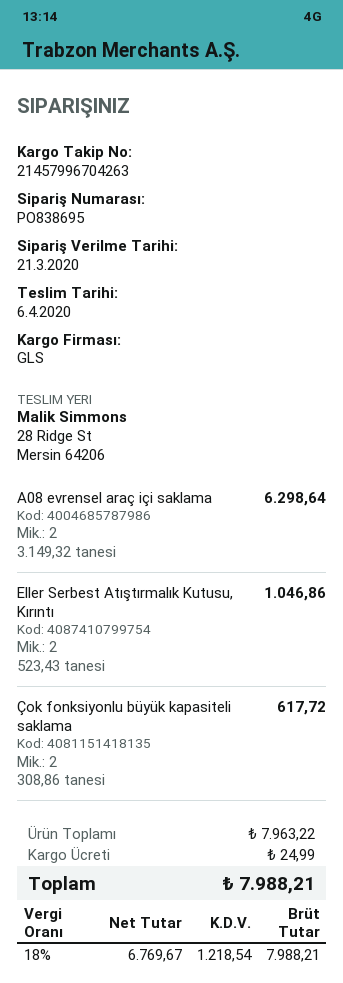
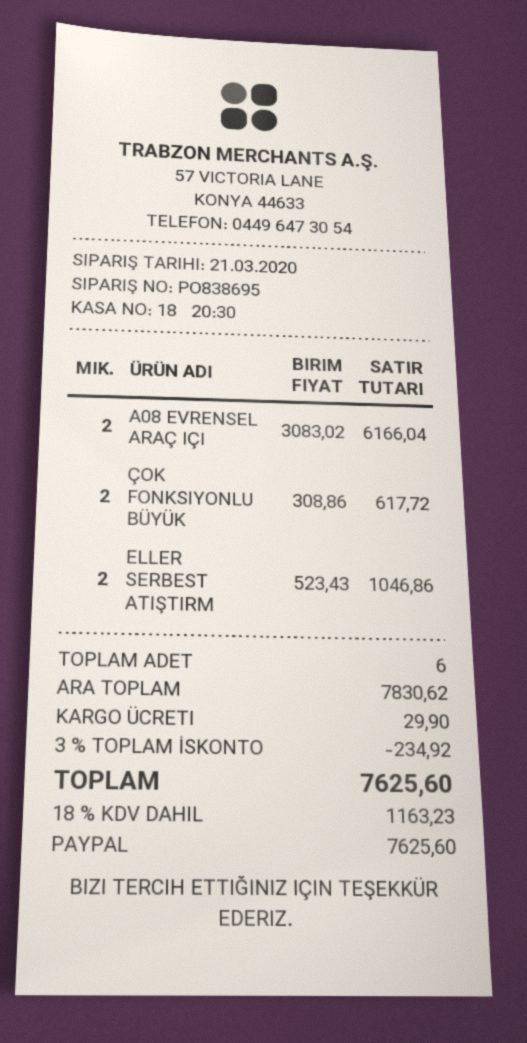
A08 evrensel araç içi saklama: 2 x 3149.32 = 6298.64 -> 2 x 3083.02 = 6166.04
subtotal: 7963.22 -> 7830.62
discount: none -> 3% = 234.92
shipping: 24.99 -> 29.90
tax: 18% = 1218.54 -> 18% = 1163.23
total: 7988.21 -> 7625.60

